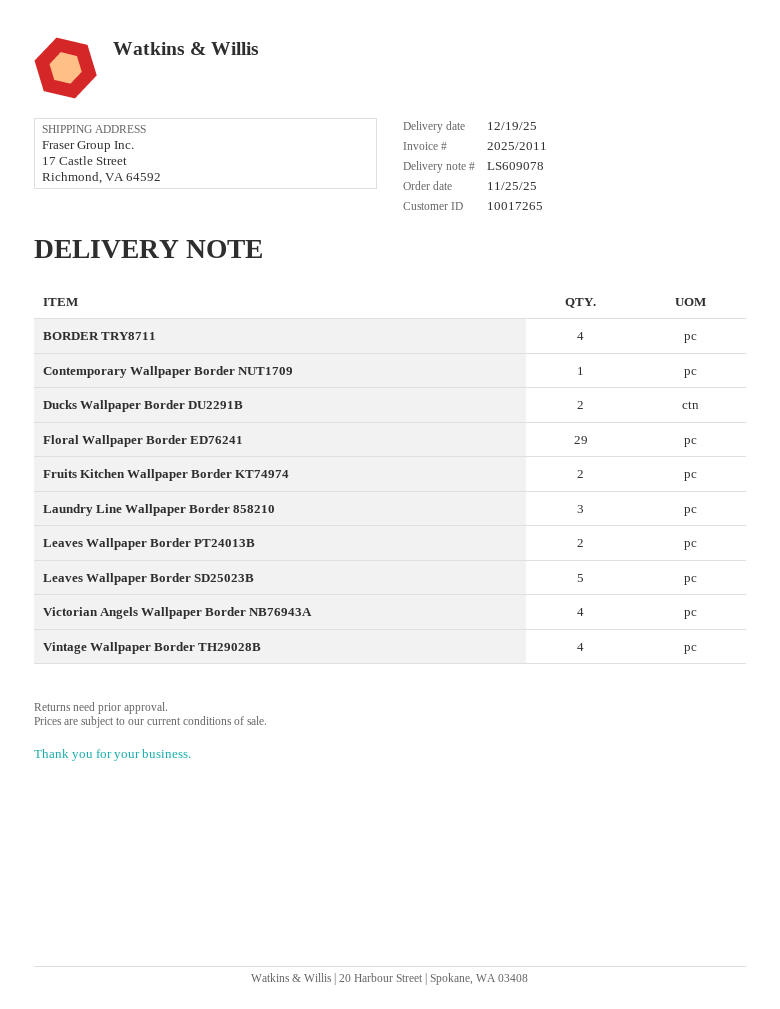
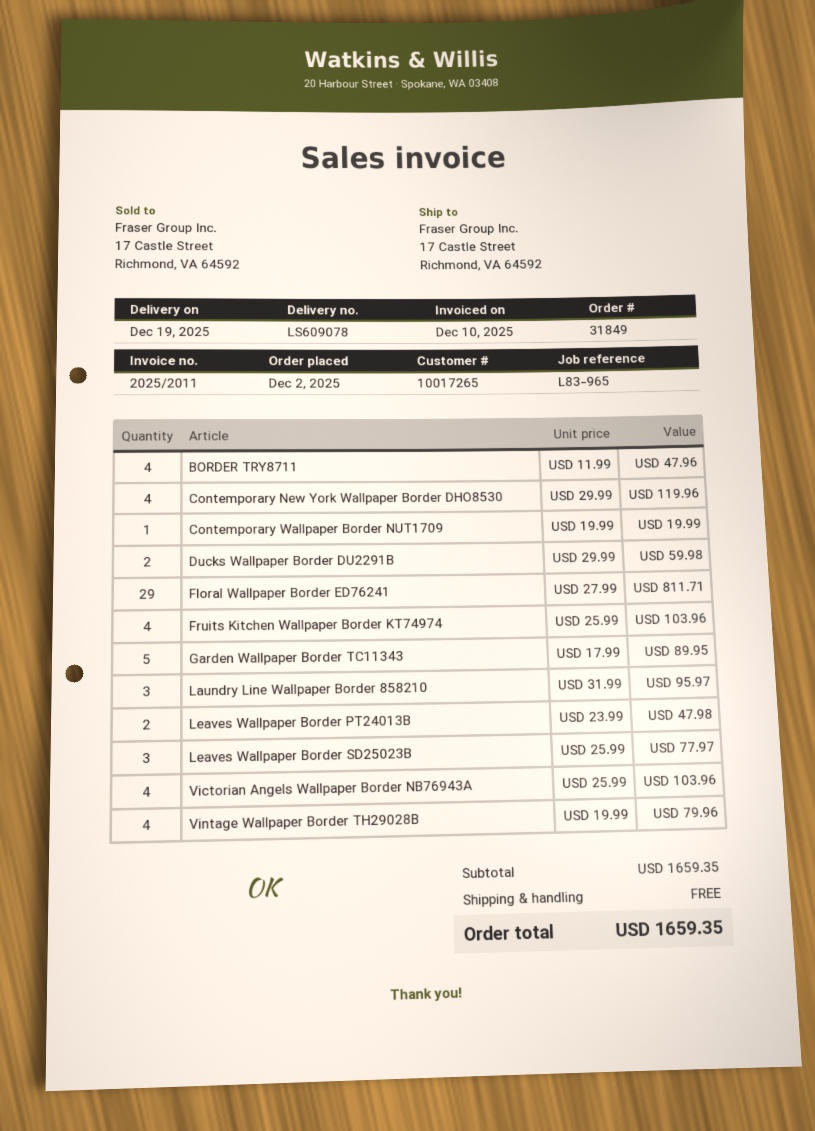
order date: 2025-11-25 -> 2025-12-02
Fruits Kitchen Wallpaper Border KT74974: 2 -> 4
Leaves Wallpaper Border SD25023B: 5 -> 3
Contemporary New York Wallpaper Border DHO8530: none -> 4
Garden Wallpaper Border TC11343: none -> 5

